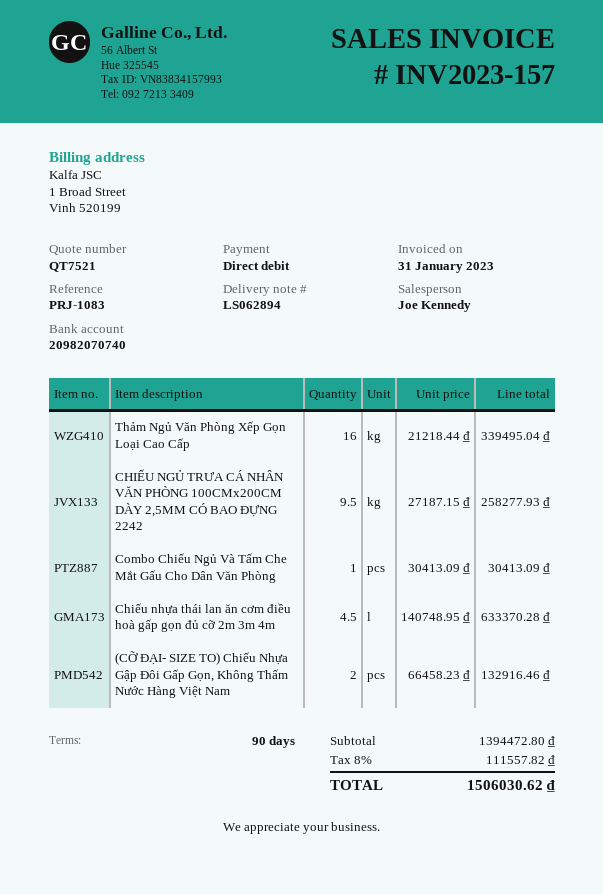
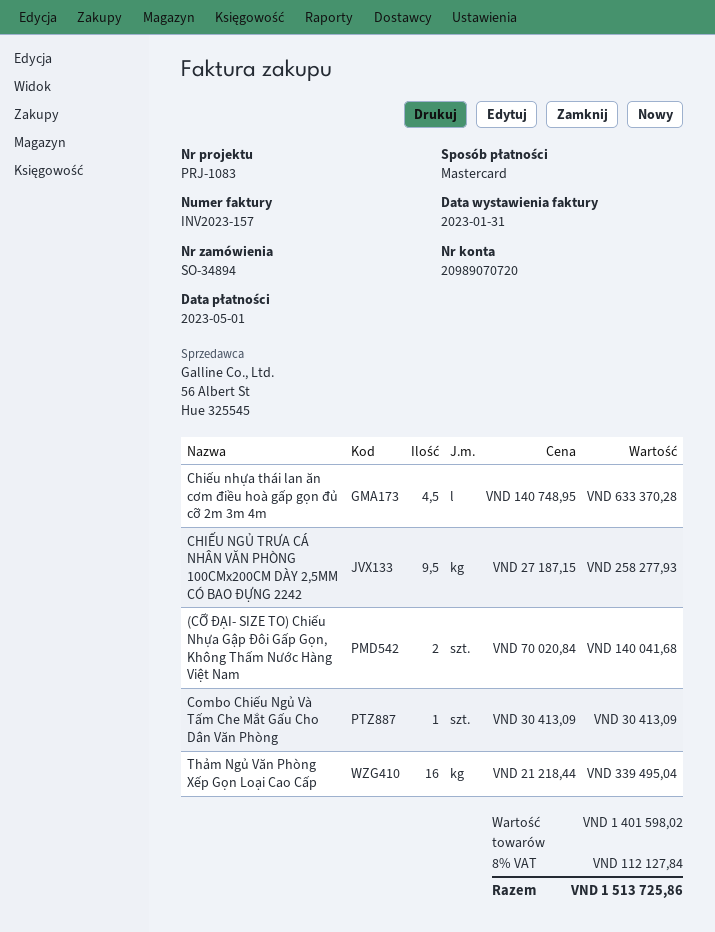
payment method: direct debit -> Mastercard
bank account: 20982070740 -> 20989070720
(CỠ ĐẠI- SIZE TO) Chiếu Nhựa Gập Đôi Gấp Gọn, Không Thấm Nước Hàng Việt Nam: 2 x 66458.23 = 132916.46 -> 2 x 70020.84 = 140041.68
subtotal: 1394472.80 -> 1401598.02
tax: 8% = 111557.82 -> 8% = 112127.84
total: 1506030.62 -> 1513725.86

